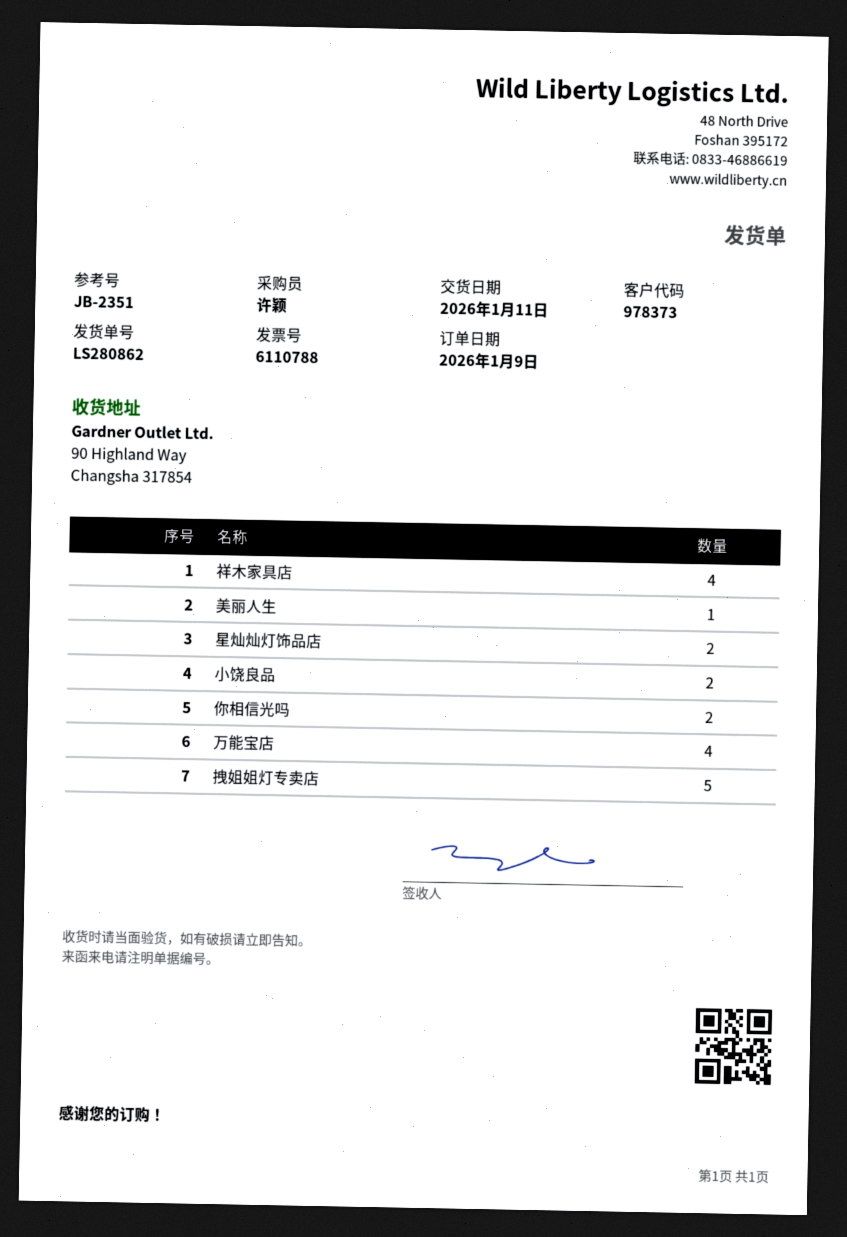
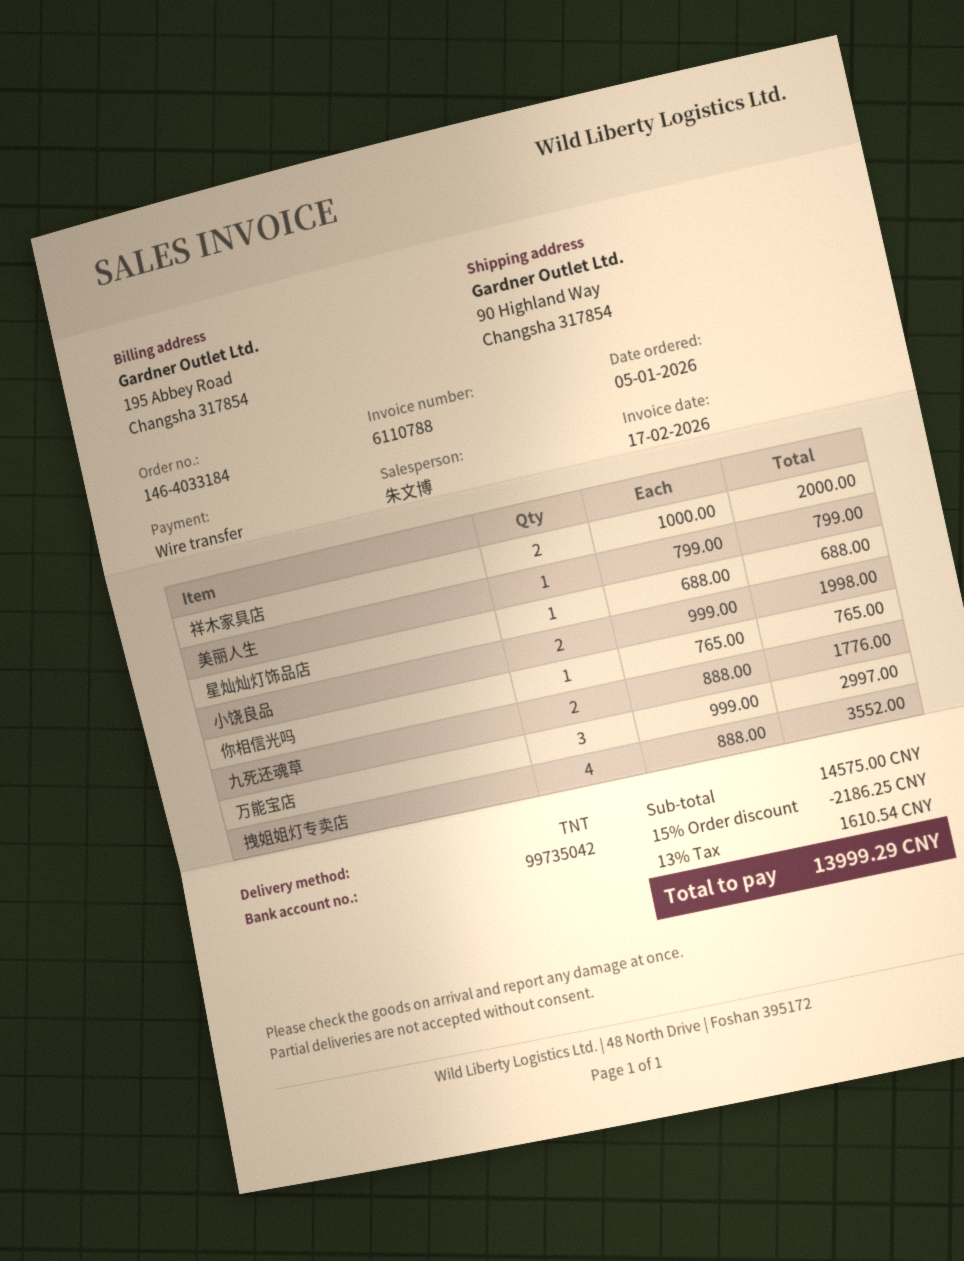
order date: 2026-01-09 -> 2026-01-05
祥木家具店: 4 -> 2
星灿灿灯饰品店: 2 -> 1
你相信光吗: 2 -> 1
万能宝店: 4 -> 3
拽姐姐灯专卖店: 5 -> 4
九死还魂草: none -> 2

